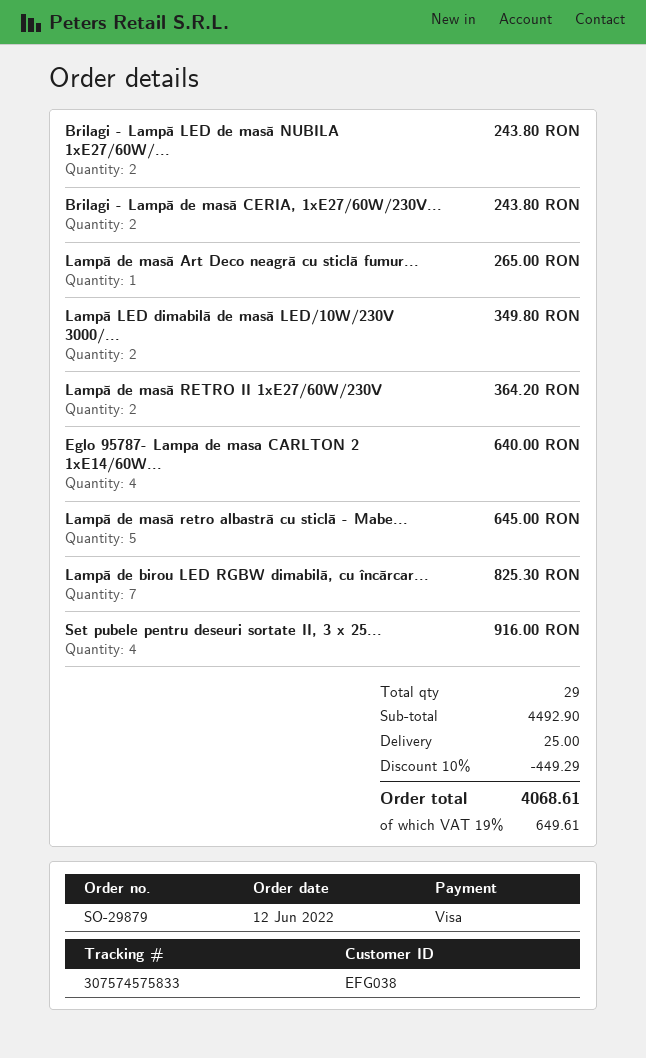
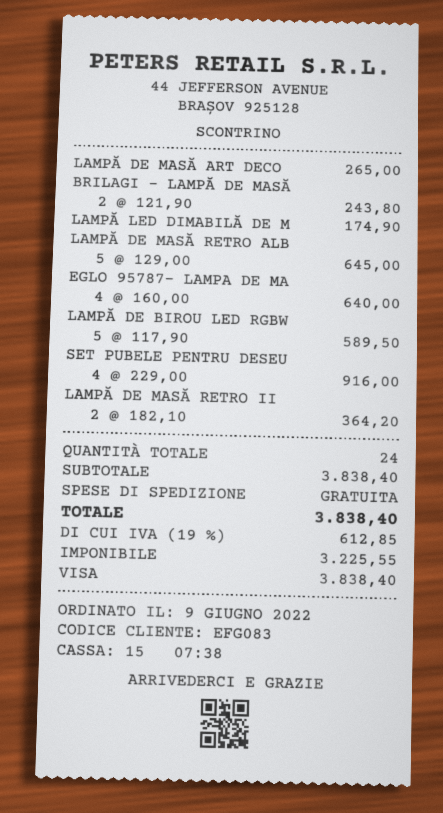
order date: 2022-06-12 -> 2022-06-09
customer number: EFG038 -> EFG083
Brilagi - Lampă LED de masă NUBILA 1xE27/60W/...: 2 for 243.80 -> none
Lampă LED dimabilă de masă LED/10W/230V 3000/...: 2 for 349.80 -> 1 for 174.90
Lampă de birou LED RGBW dimabilă, cu încărcar...: 7 for 825.30 -> 5 for 589.50
total quantity: 29 -> 24
subtotal: 4492.90 -> 3838.40
discount: 10% = 449.29 -> none
shipping: 25.00 -> 0.00
tax: 19% = 649.61 -> 19% = 612.85
total: 4068.61 -> 3838.40

